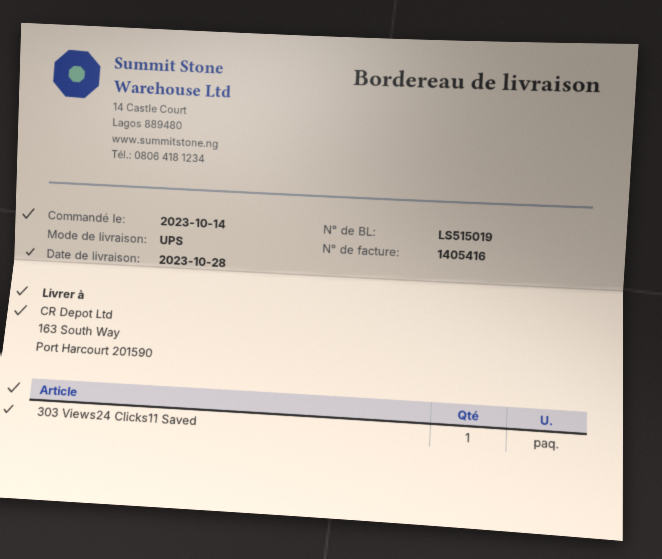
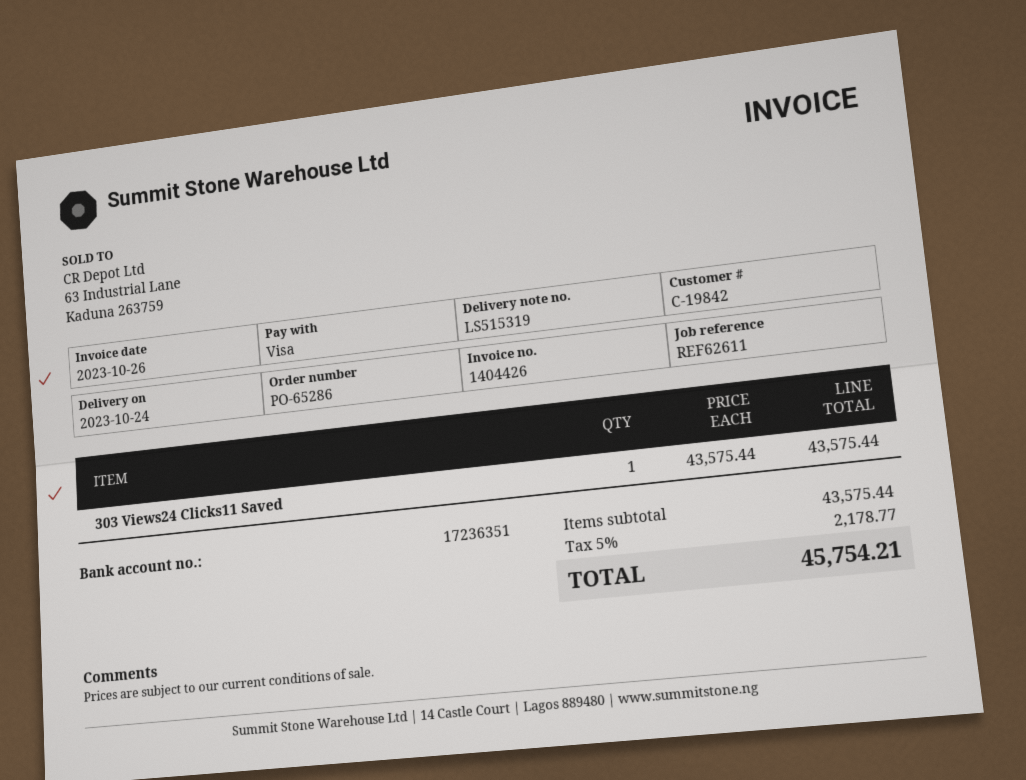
delivery note number: LS515019 -> LS515319
delivery date: 2023-10-28 -> 2023-10-24
invoice number: 1405416 -> 1404426

